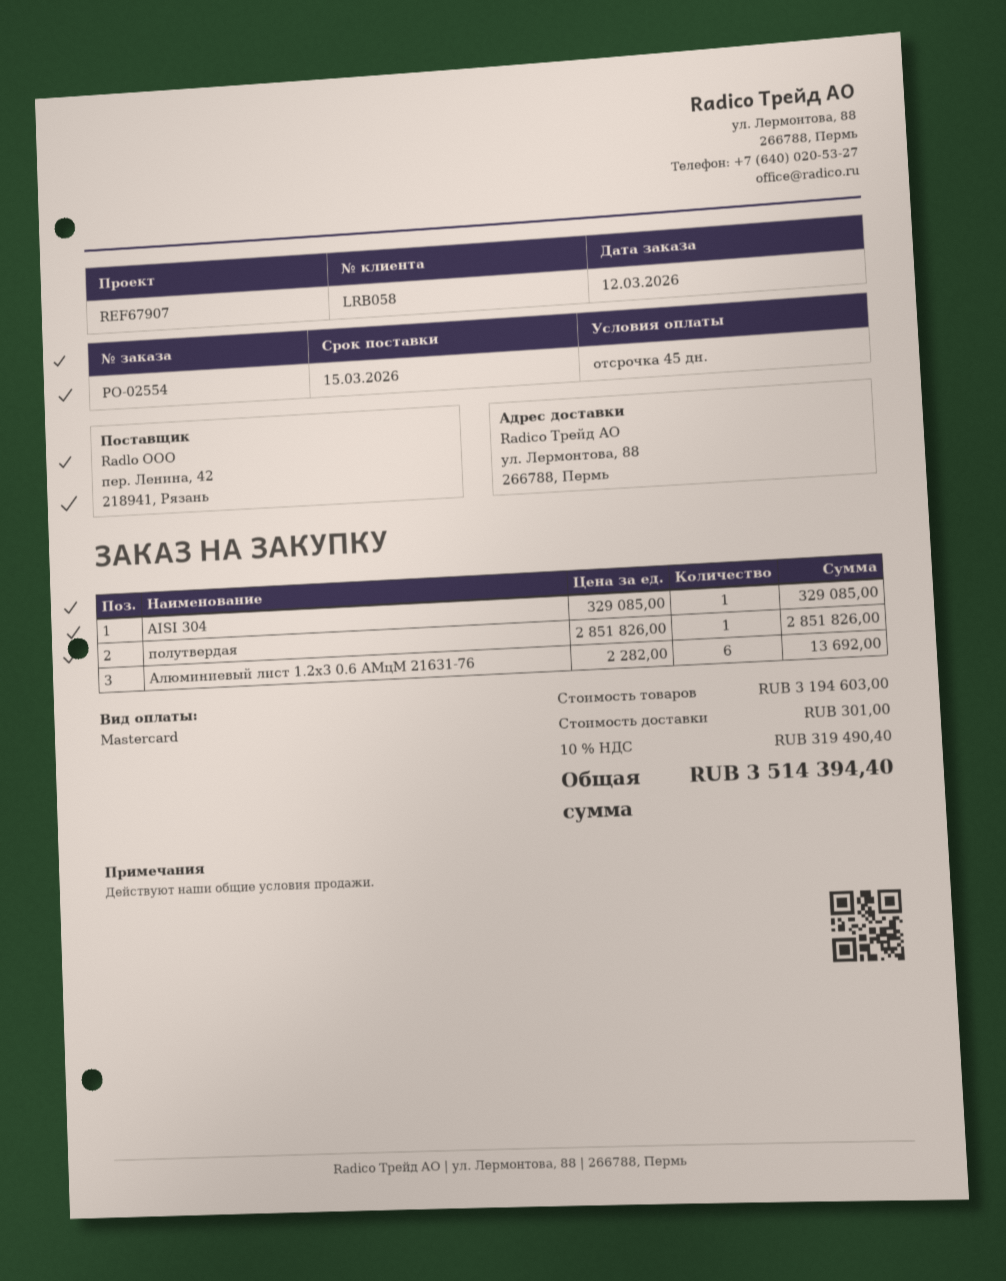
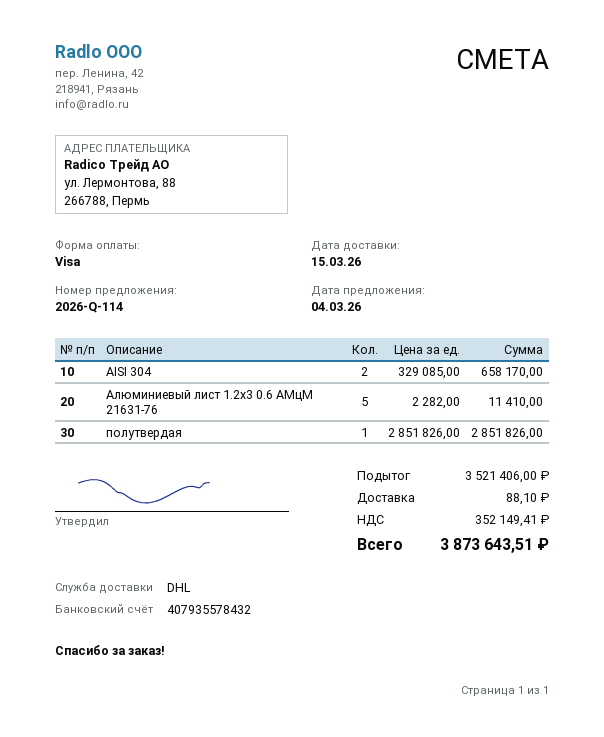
payment method: Mastercard -> Visa
AISI 304: 1 x 329085.00 = 329085.00 -> 2 x 329085.00 = 658170.00
Алюминиевый лист 1.2х3 0.6 АМцМ 21631-76: 6 x 2282.00 = 13692.00 -> 5 x 2282.00 = 11410.00
subtotal: 3194603.00 -> 3521406.00
shipping: 301.00 -> 88.10
tax: 319490.40 -> 352149.41
total: 3514394.40 -> 3873643.51

